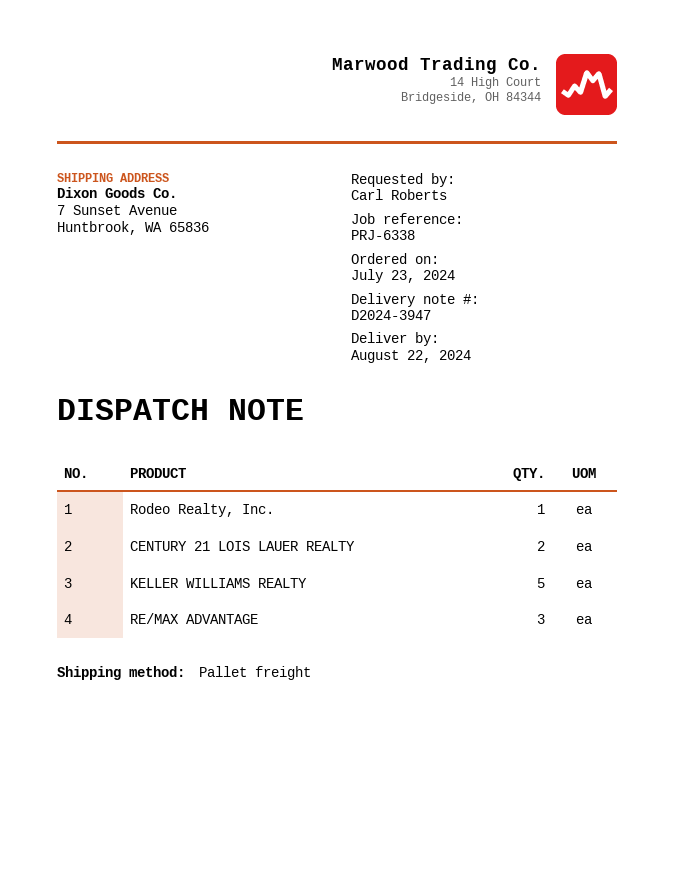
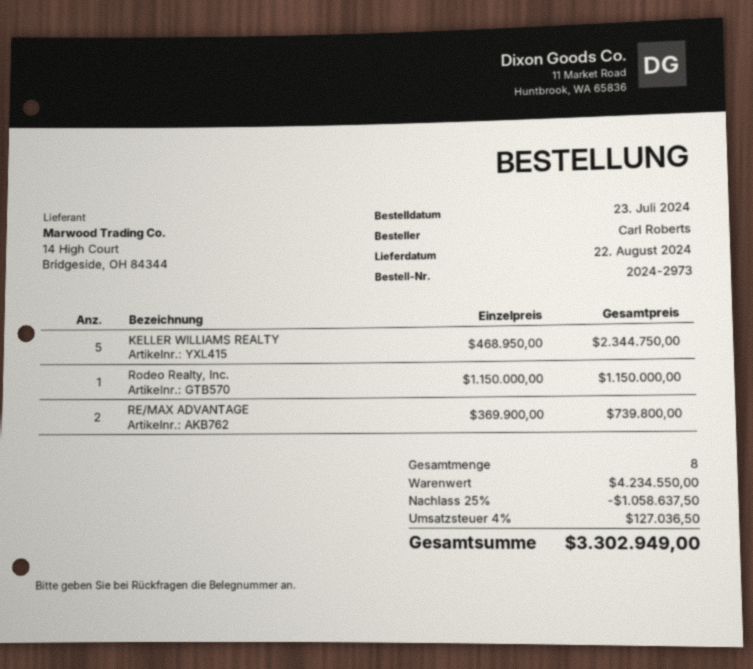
CENTURY 21 LOIS LAUER REALTY: 2 -> none
RE/MAX ADVANTAGE: 3 -> 2

